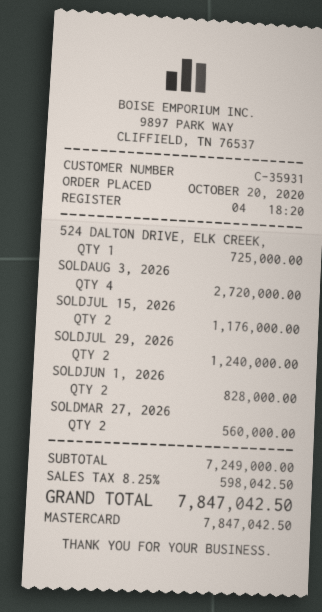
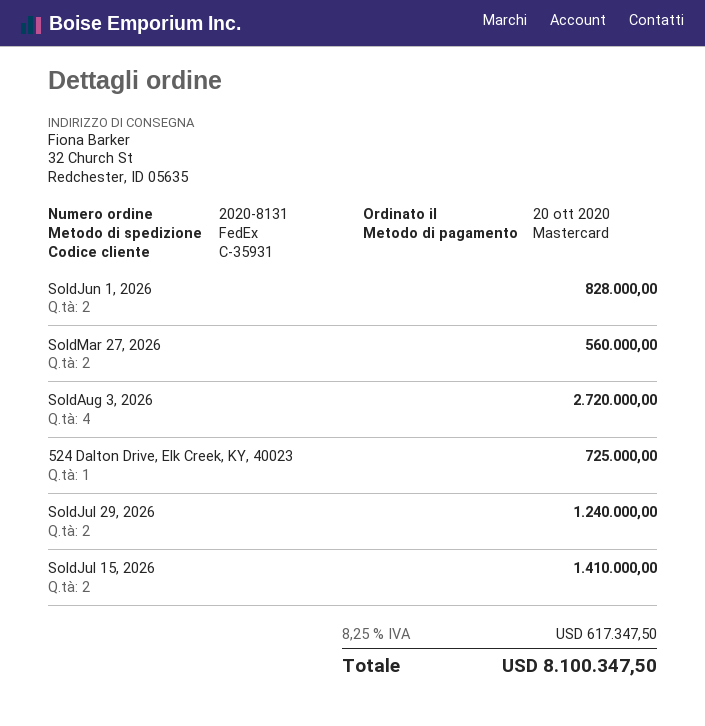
SOLDJUL 15, 2026: 2 for 1176000.00 -> 2 for 1410000.00
tax: 8.25% = 598042.50 -> 8.25% = 617347.50
total: 7847042.50 -> 8100347.50

